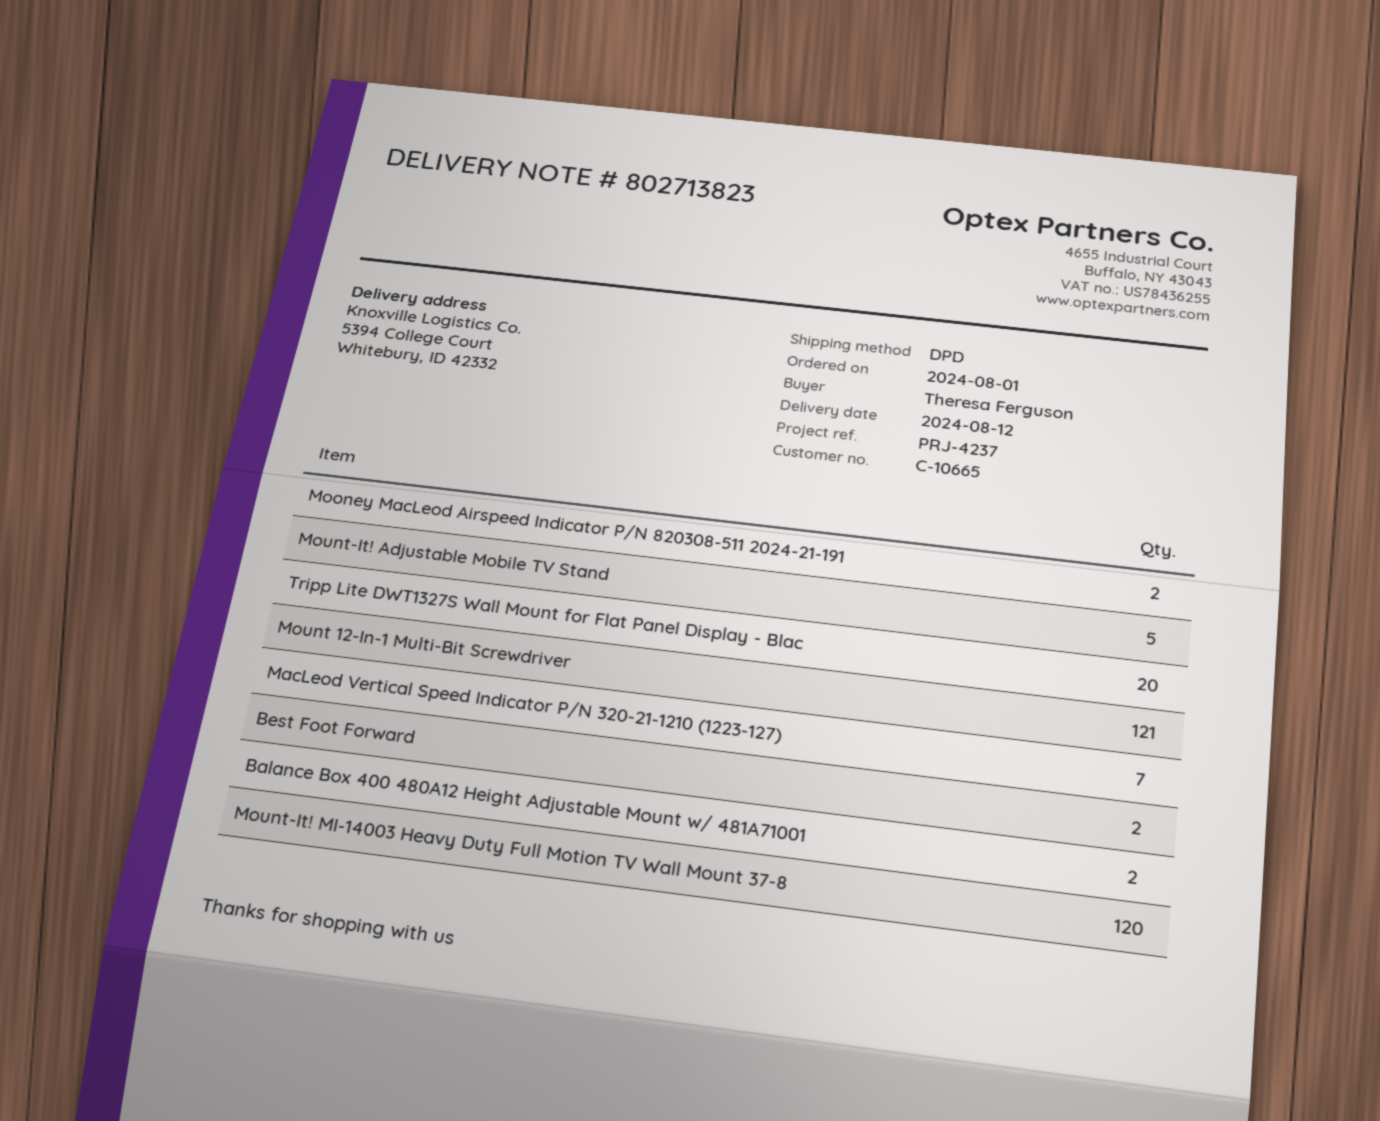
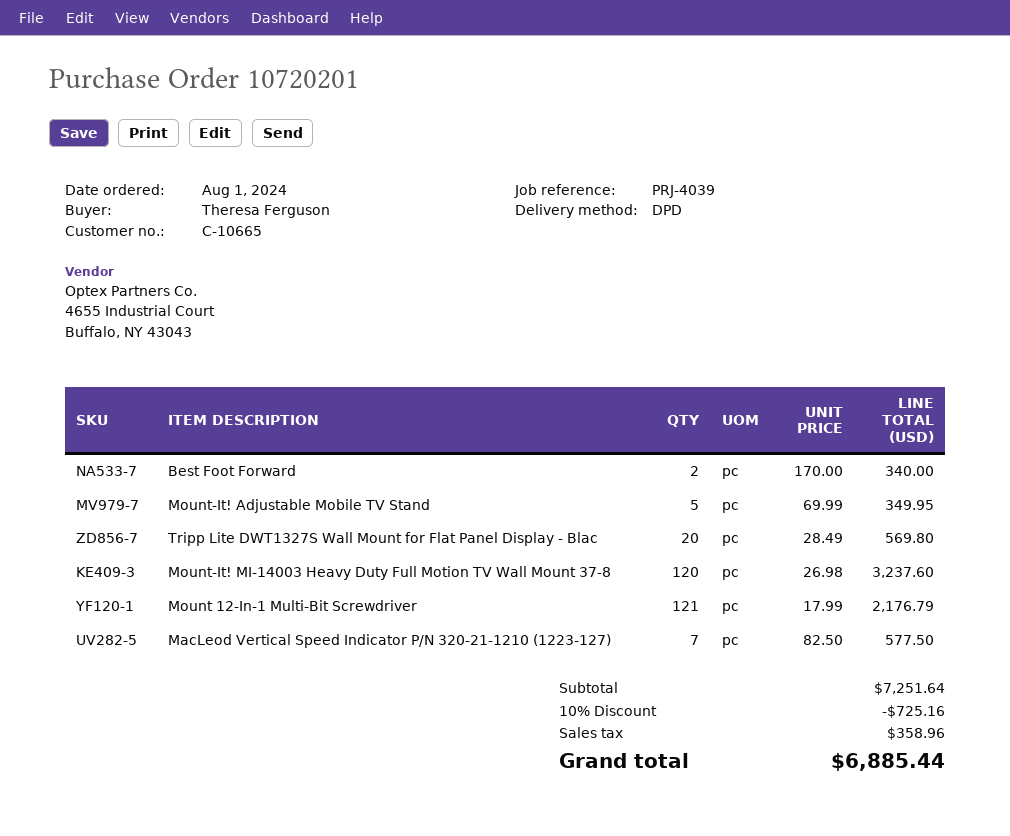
reference: PRJ-4237 -> PRJ-4039
Mooney MacLeod Airspeed Indicator P/N 820308-511 2024-21-191: 2 -> none
Balance Box 400 480A12 Height Adjustable Mount w/ 481A71001: 2 -> none

